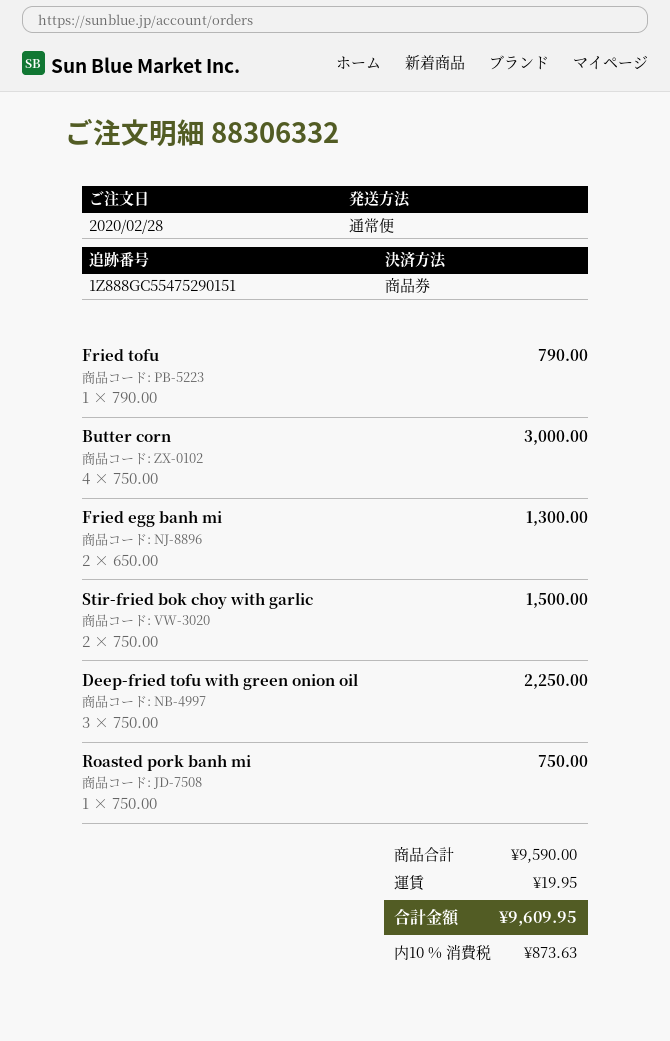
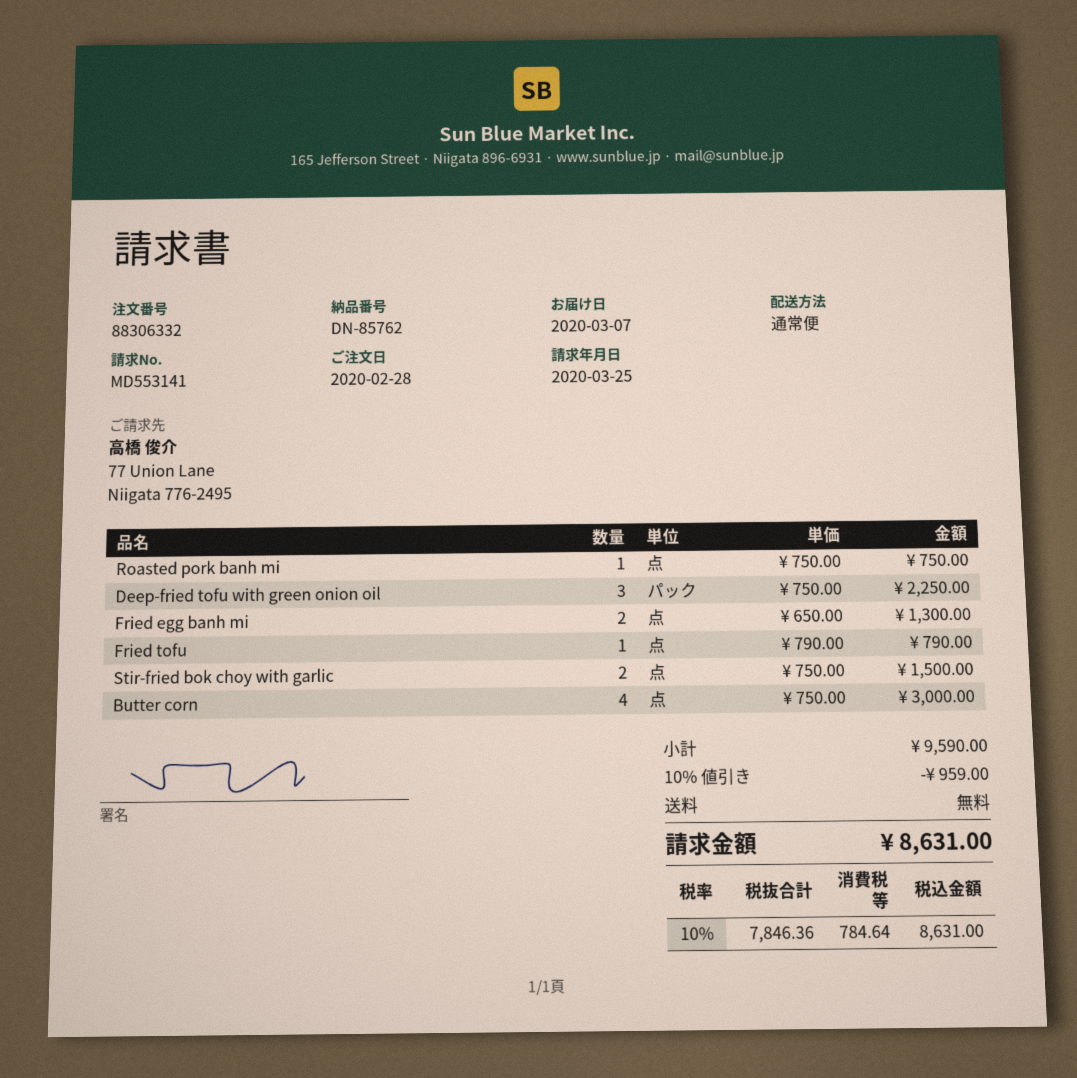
discount: none -> 10% = 959.00
shipping: 19.95 -> 0.00
tax: 10% = 873.63 -> 10% = 784.64
total: 9609.95 -> 8631.00

